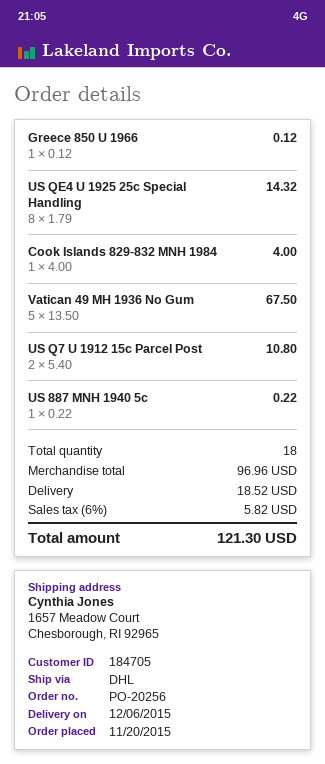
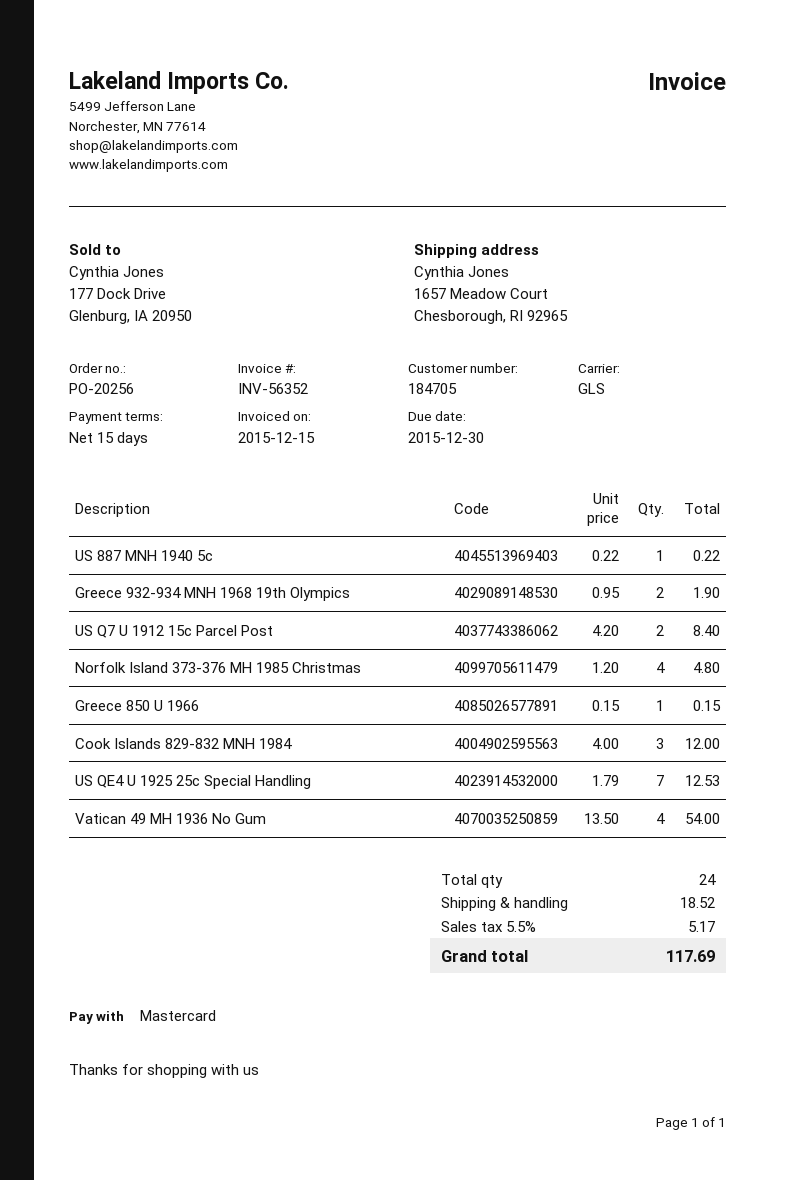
shipping method: DHL -> GLS
Greece 850 U 1966: 1 x 0.12 = 0.12 -> 1 x 0.15 = 0.15
US QE4 U 1925 25c Special Handling: 8 x 1.79 = 14.32 -> 7 x 1.79 = 12.53
Cook Islands 829-832 MNH 1984: 1 x 4.00 = 4.00 -> 3 x 4.00 = 12.00
Vatican 49 MH 1936 No Gum: 5 x 13.50 = 67.50 -> 4 x 13.50 = 54.00
US Q7 U 1912 15c Parcel Post: 2 x 5.40 = 10.80 -> 2 x 4.20 = 8.40
Greece 932-934 MNH 1968 19th Olympics: none -> 2 x 0.95 = 1.90
Norfolk Island 373-376 MH 1985 Christmas: none -> 4 x 1.20 = 4.80
total quantity: 18 -> 24
tax: 6% = 5.82 -> 5.5% = 5.17
total: 121.30 -> 117.69

